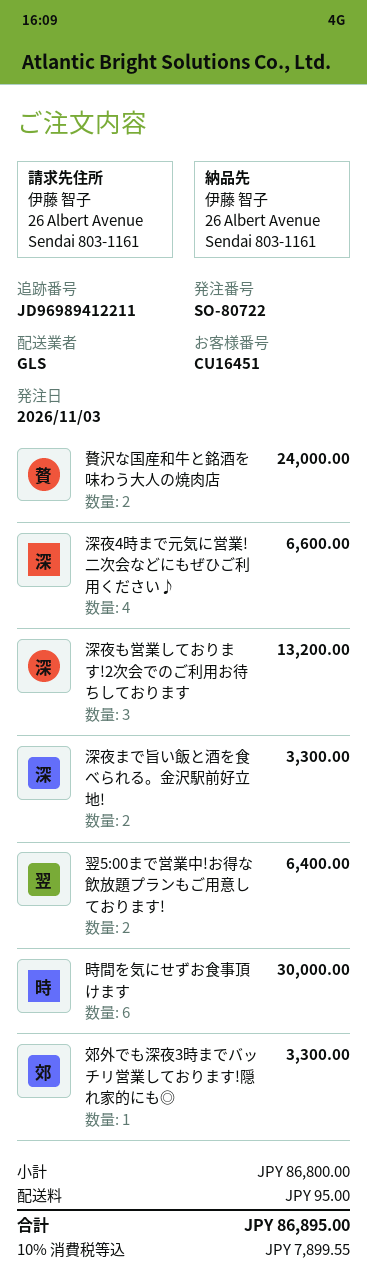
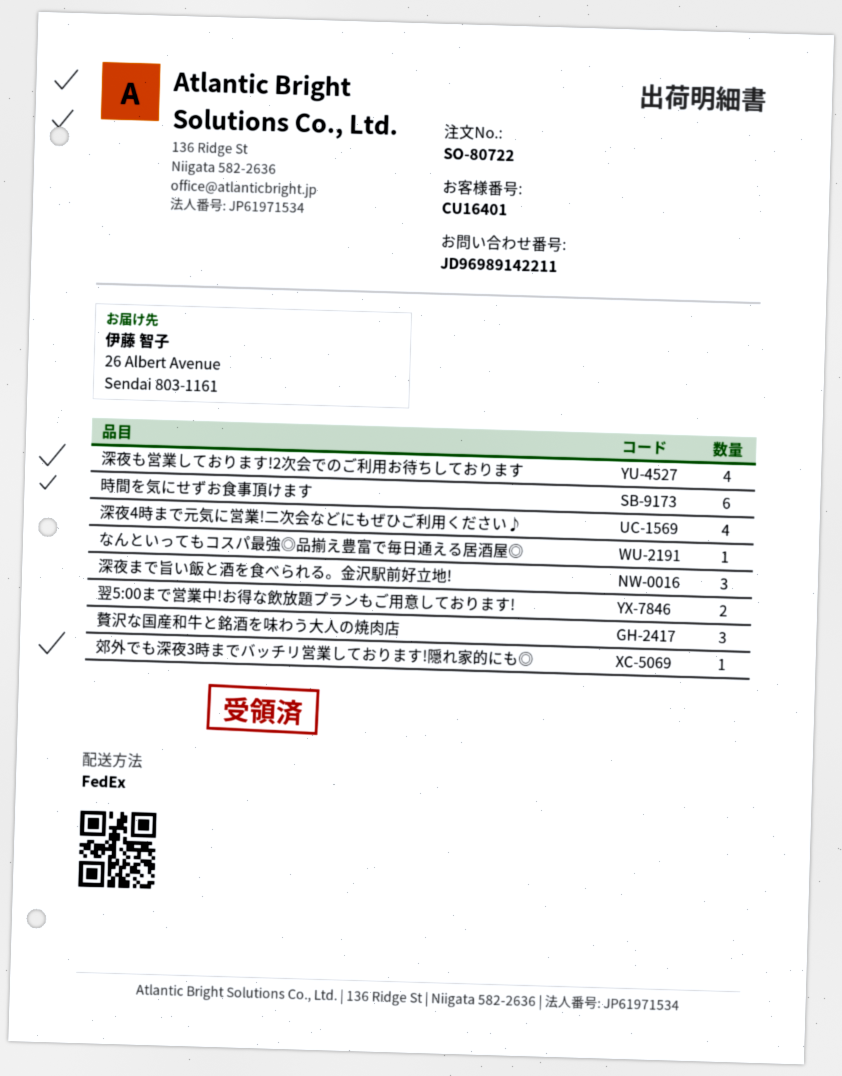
customer number: CU16451 -> CU16401
shipping method: GLS -> FedEx
tracking number: JD96989412211 -> JD96989142211
贅沢な国産和牛と銘酒を味わう大人の焼肉店: 2 -> 3
深夜も営業しております!2次会でのご利用お待ちしております: 3 -> 4
深夜まで旨い飯と酒を食べられる。金沢駅前好立地!: 2 -> 3
なんといってもコスパ最強◎品揃え豊富で毎日通える居酒屋◎: none -> 1

